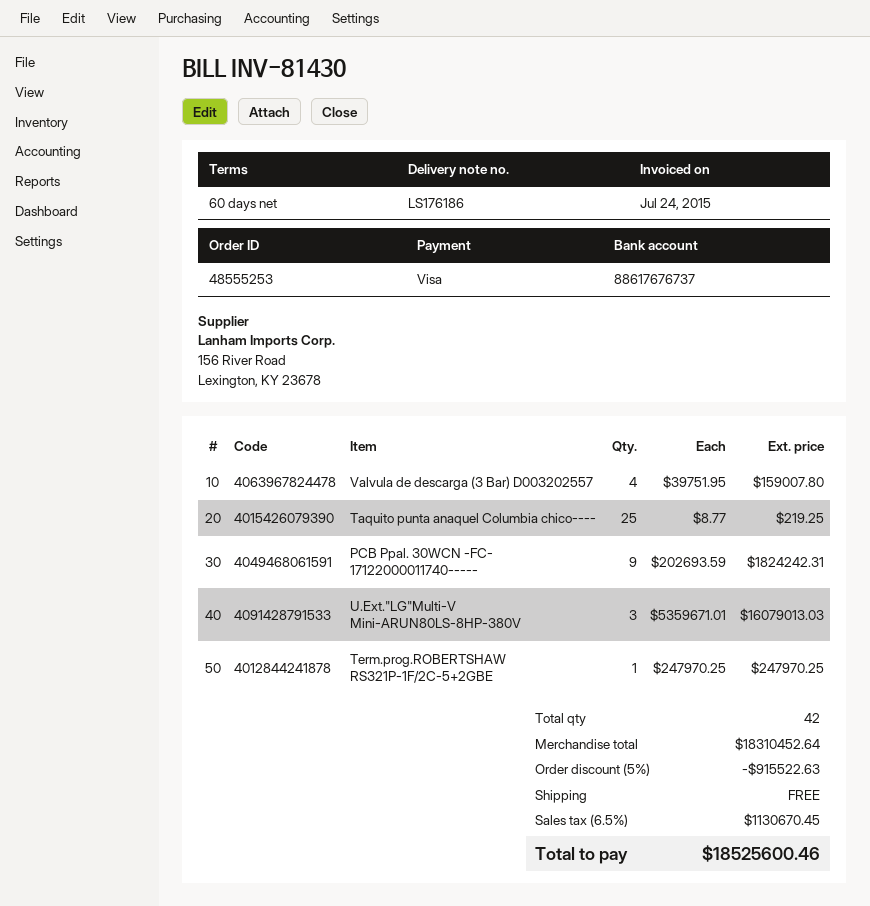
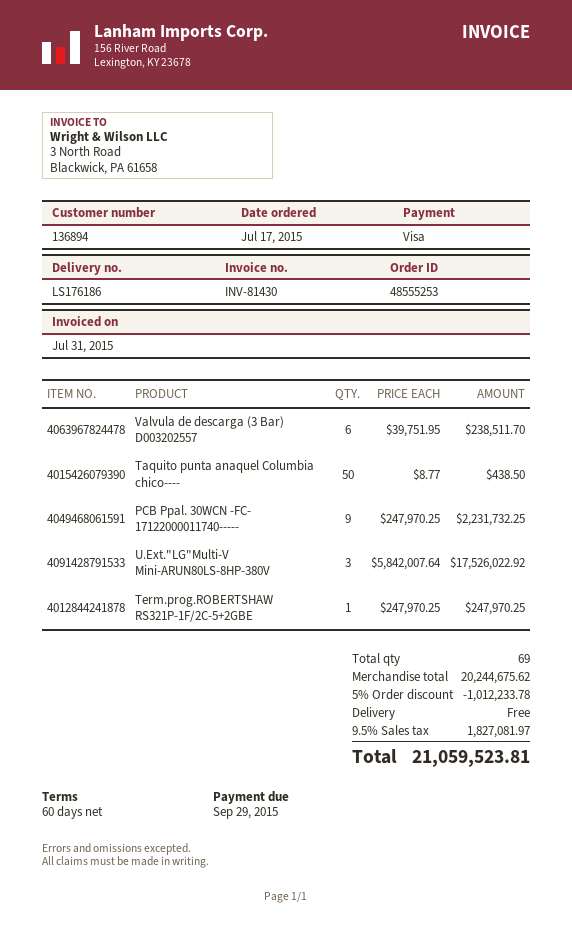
invoice date: 2015-07-24 -> 2015-07-31
Valvula de descarga (3 Bar) D003202557: 4 x 39751.95 = 159007.80 -> 6 x 39751.95 = 238511.70
Taquito punta anaquel Columbia chico----: 25 x 8.77 = 219.25 -> 50 x 8.77 = 438.50
PCB Ppal. 30WCN -FC- 17122000011740-----: 9 x 202693.59 = 1824242.31 -> 9 x 247970.25 = 2231732.25
U.Ext."LG"Multi-V Mini-ARUN80LS-8HP-380V: 3 x 5359671.01 = 16079013.03 -> 3 x 5842007.64 = 17526022.92
total quantity: 42 -> 69
subtotal: 18310452.64 -> 20244675.62
discount: 5% = 915522.63 -> 5% = 1012233.78
tax: 6.5% = 1130670.45 -> 9.5% = 1827081.97
total: 18525600.46 -> 21059523.81

